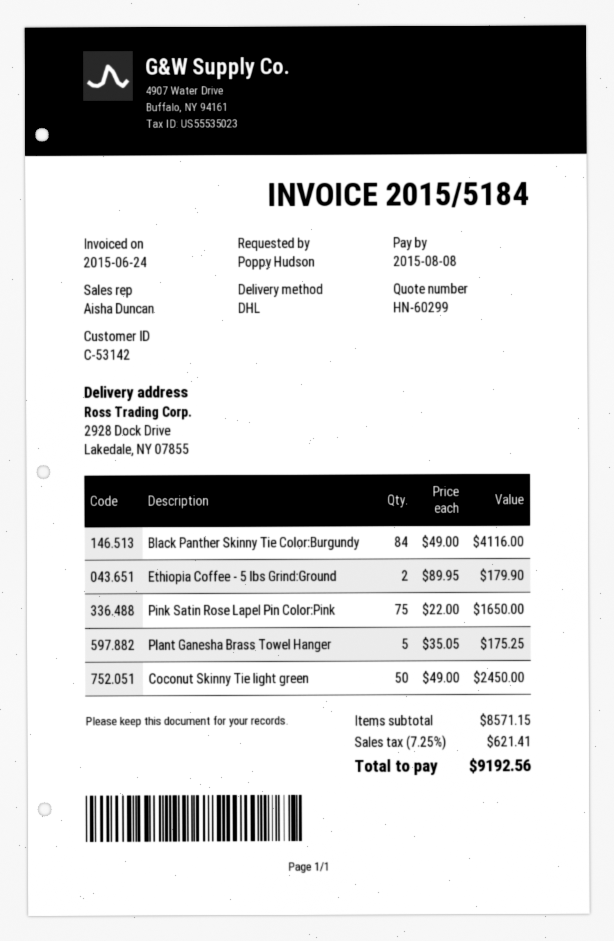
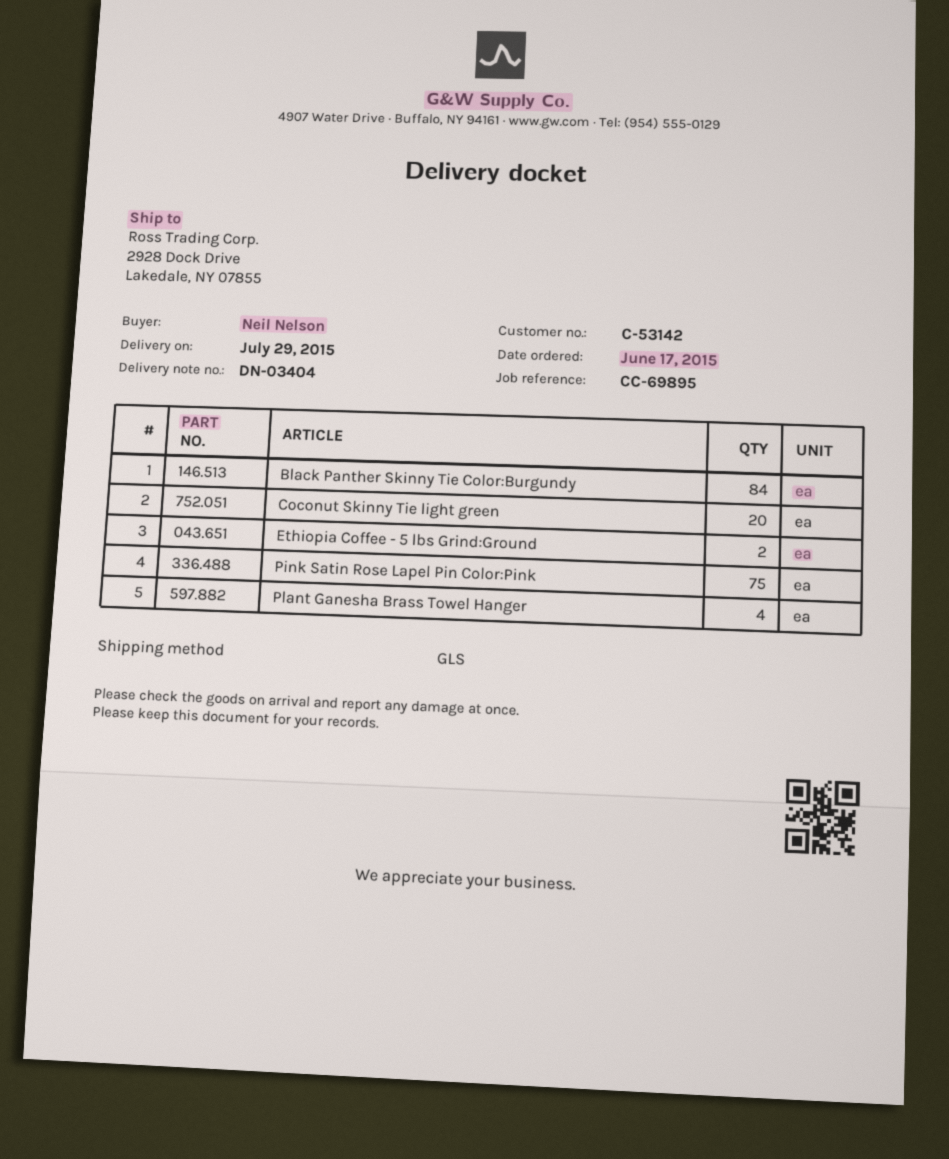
ordered by: Poppy Hudson -> Neil Nelson
shipping method: DHL -> GLS
Plant Ganesha Brass Towel Hanger: 5 -> 4
Coconut Skinny Tie light green: 50 -> 20

